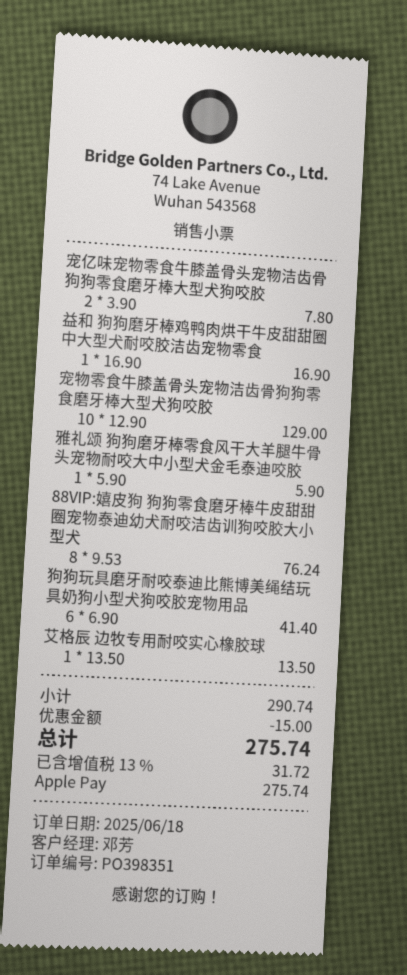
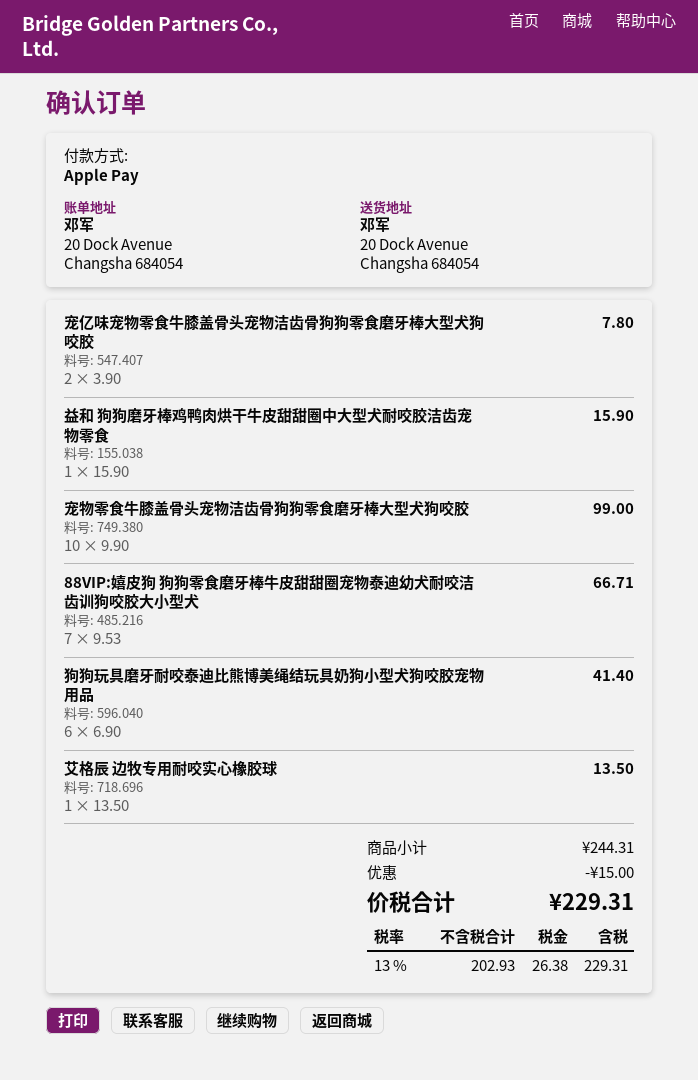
益和 狗狗磨牙棒鸡鸭肉烘干牛皮甜甜圈中大型犬耐咬胶洁齿宠物零食: 1 x 16.90 = 16.90 -> 1 x 15.90 = 15.90
宠物零食牛膝盖骨头宠物洁齿骨狗狗零食磨牙棒大型犬狗咬胶: 10 x 12.90 = 129.00 -> 10 x 9.90 = 99.00
雅礼颂 狗狗磨牙棒零食风干大羊腿牛骨头宠物耐咬大中小型犬金毛泰迪咬胶: 1 x 5.90 = 5.90 -> none
88VIP:嬉皮狗 狗狗零食磨牙棒牛皮甜甜圈宠物泰迪幼犬耐咬洁齿训狗咬胶大小型犬: 8 x 9.53 = 76.24 -> 7 x 9.53 = 66.71
subtotal: 290.74 -> 244.31
tax: 13% = 31.72 -> 13% = 26.38
total: 275.74 -> 229.31

